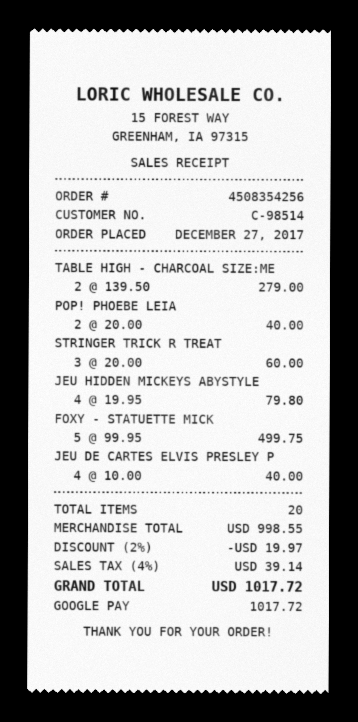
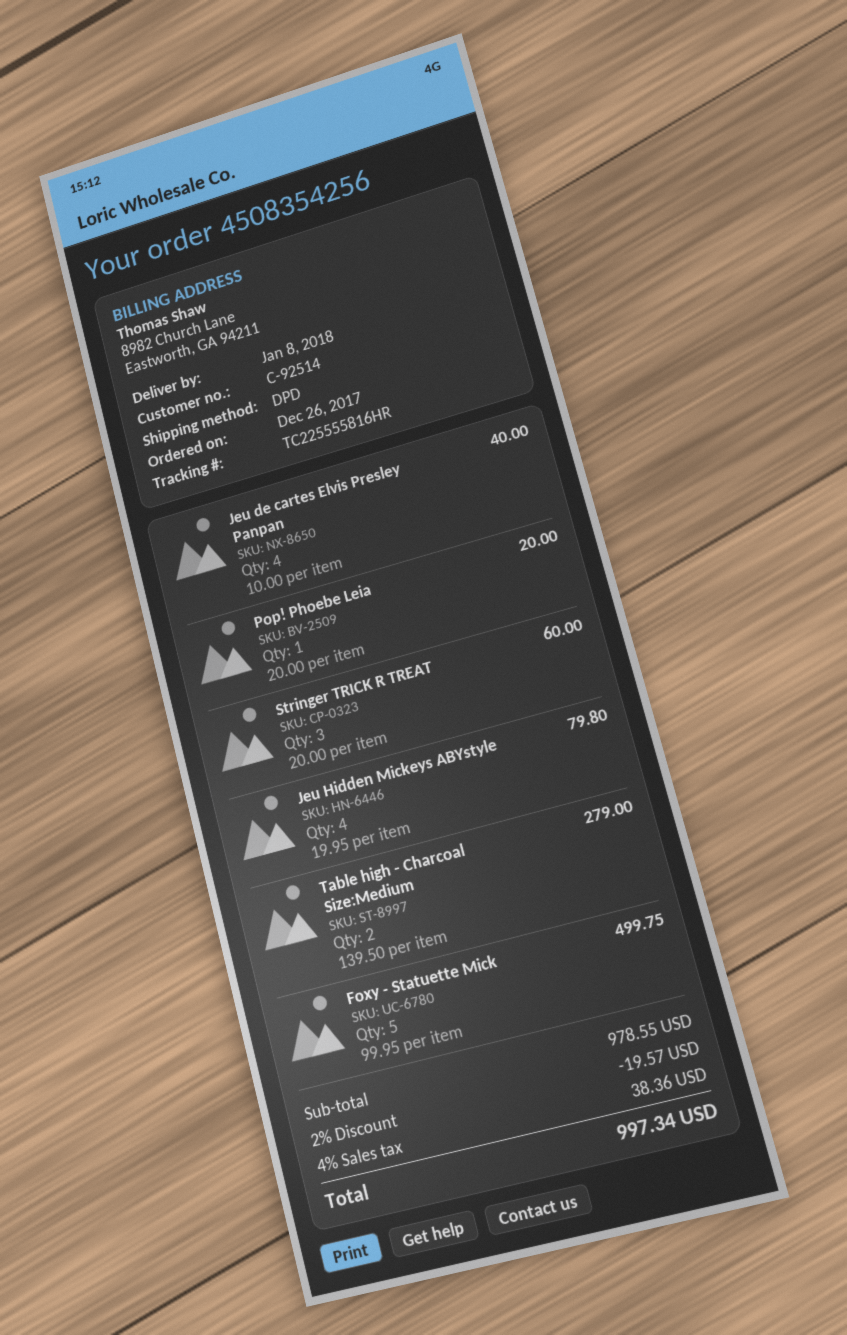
order date: 2017-12-27 -> 2017-12-26
customer number: C-98514 -> C-92514
POP! PHOEBE LEIA: 2 x 20.00 = 40.00 -> 1 x 20.00 = 20.00
subtotal: 998.55 -> 978.55
discount: 2% = 19.97 -> 2% = 19.57
tax: 4% = 39.14 -> 4% = 38.36
total: 1017.72 -> 997.34

